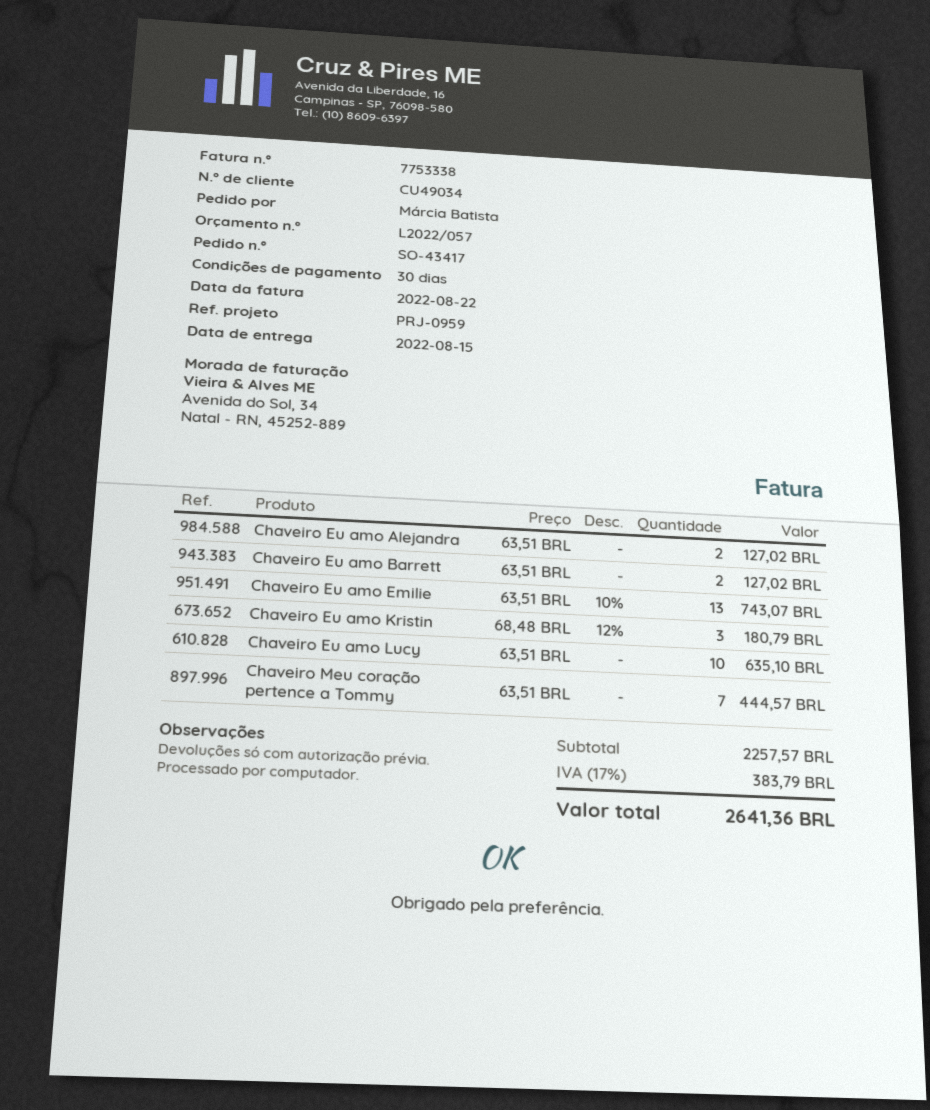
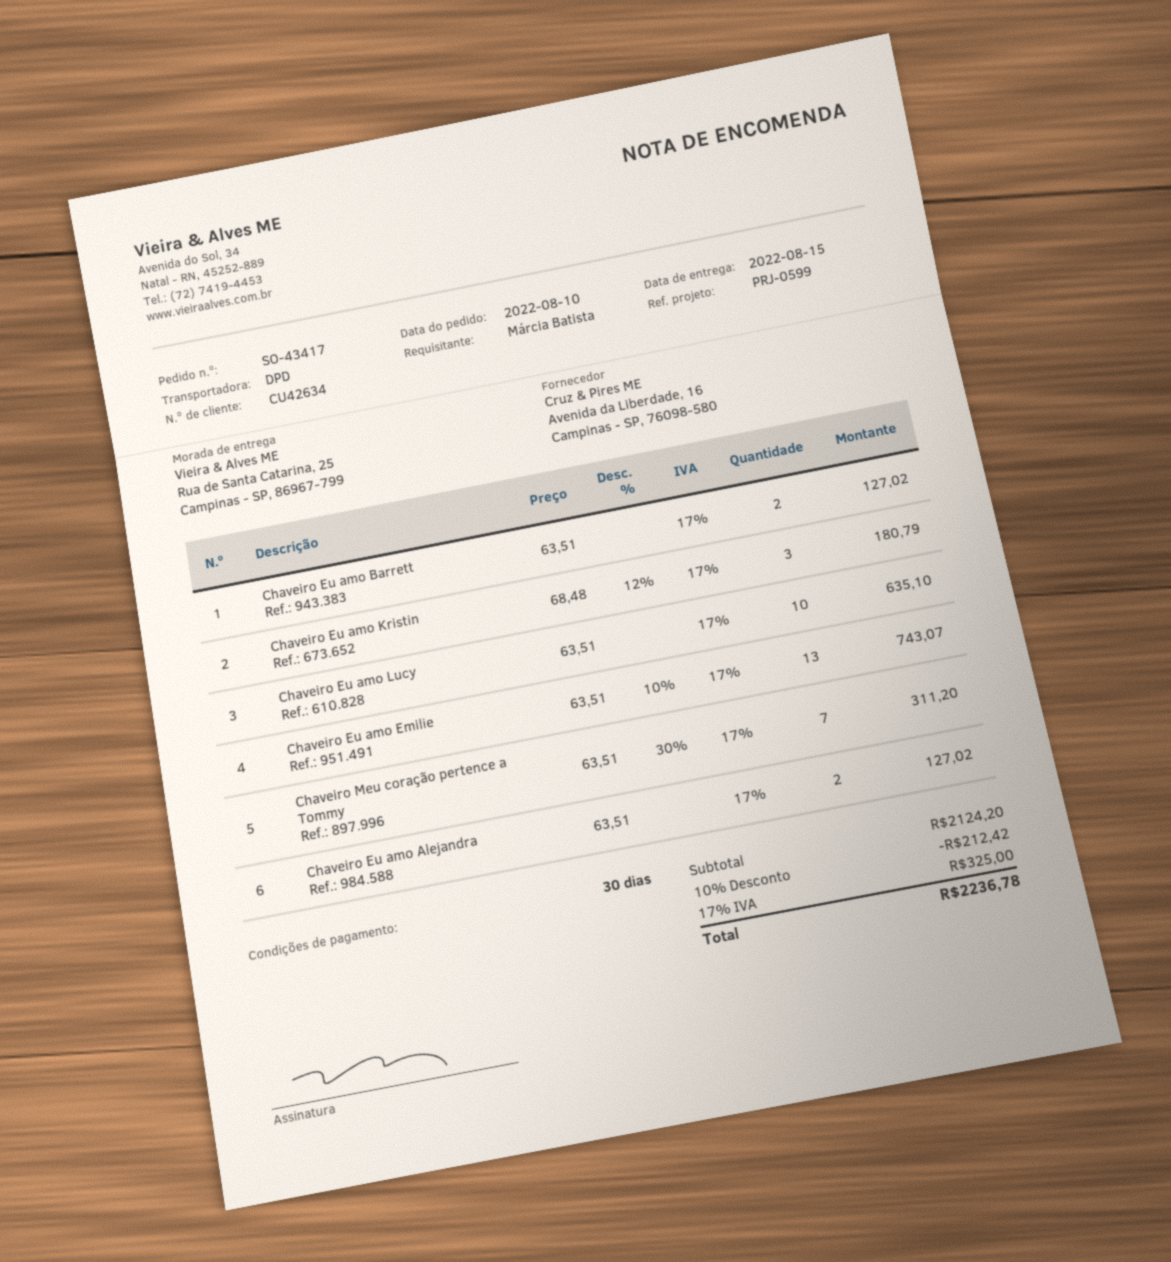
customer number: CU49034 -> CU42634
reference: PRJ-0959 -> PRJ-0599
Chaveiro Meu coração pertence a Tommy: 7 x 63.51 = 444.57 -> 7 x 63.51 - 30% = 311.20
subtotal: 2257.57 -> 2124.20
discount: none -> 10% = 212.42
tax: 17% = 383.79 -> 17% = 325.00
total: 2641.36 -> 2236.78

